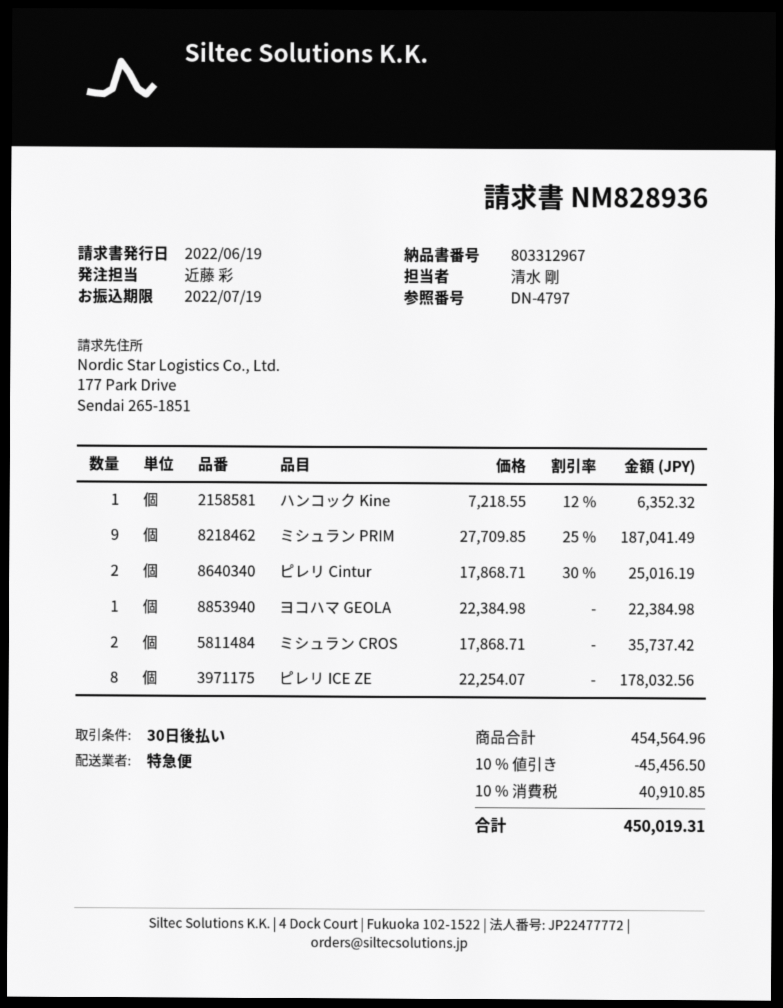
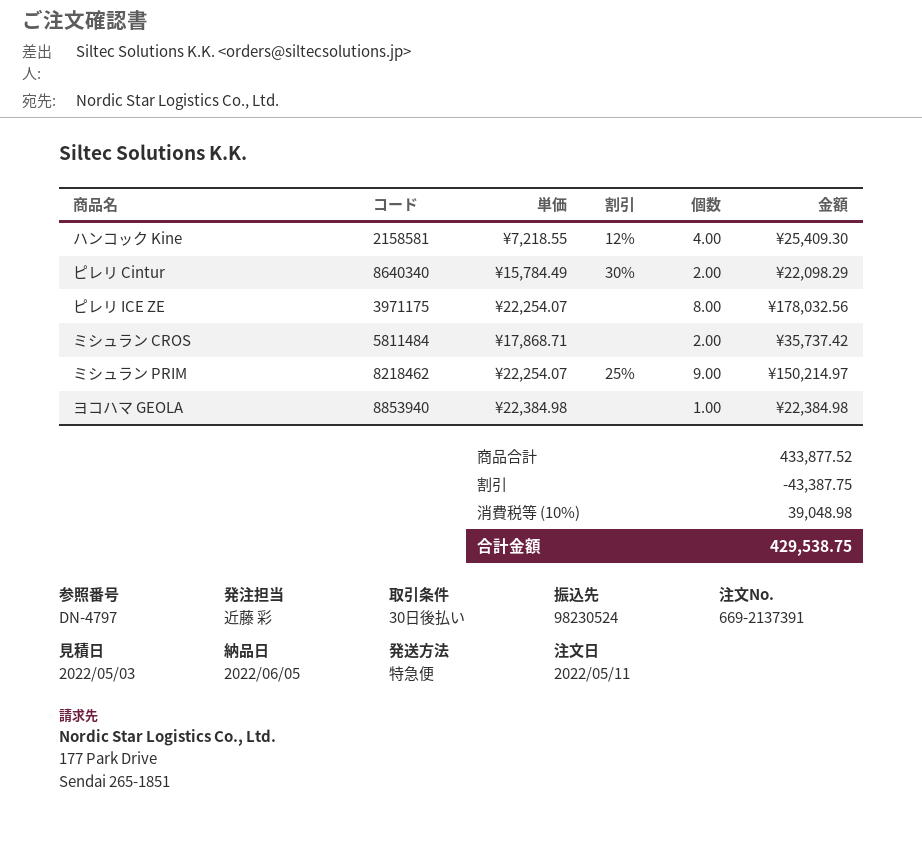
ハンコック Kine: 1 x 7218.55 - 12% = 6352.32 -> 4 x 7218.55 - 12% = 25409.30
ミシュラン PRIM: 9 x 27709.85 - 25% = 187041.49 -> 9 x 22254.07 - 25% = 150214.97
ピレリ Cintur: 2 x 17868.71 - 30% = 25016.19 -> 2 x 15784.49 - 30% = 22098.29
subtotal: 454564.96 -> 433877.52
discount: 45456.50 -> 43387.75
tax: 10% = 40910.85 -> 10% = 39048.98
total: 450019.31 -> 429538.75

